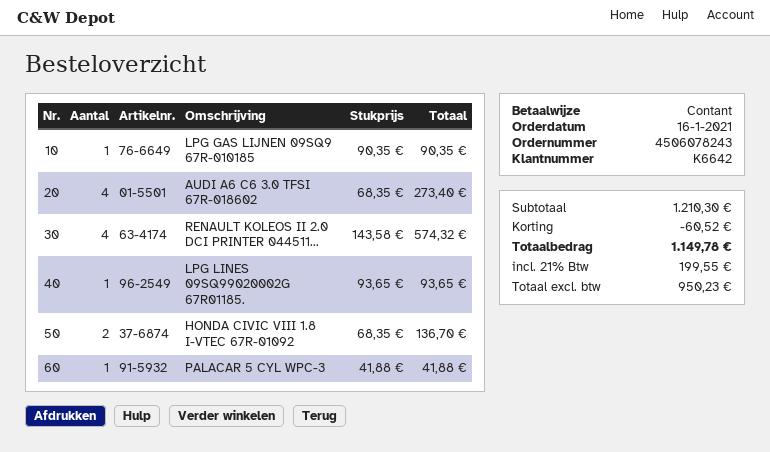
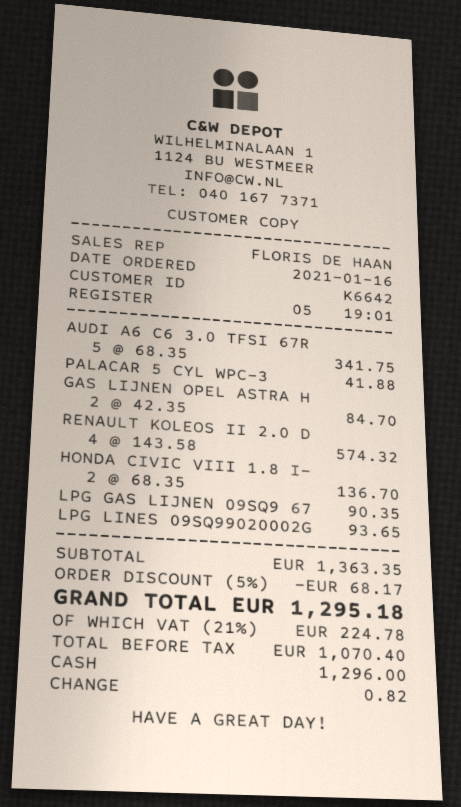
AUDI A6 C6 3.0 TFSI 67R-018602: 4 x 68.35 = 273.40 -> 5 x 68.35 = 341.75
GAS LIJNEN OPEL ASTRA H: none -> 2 x 42.35 = 84.70
subtotal: 1210.30 -> 1363.35
discount: 60.52 -> 68.17
net: 950.23 -> 1070.40
tax: 21% = 199.55 -> 21% = 224.78
total: 1149.78 -> 1295.18

